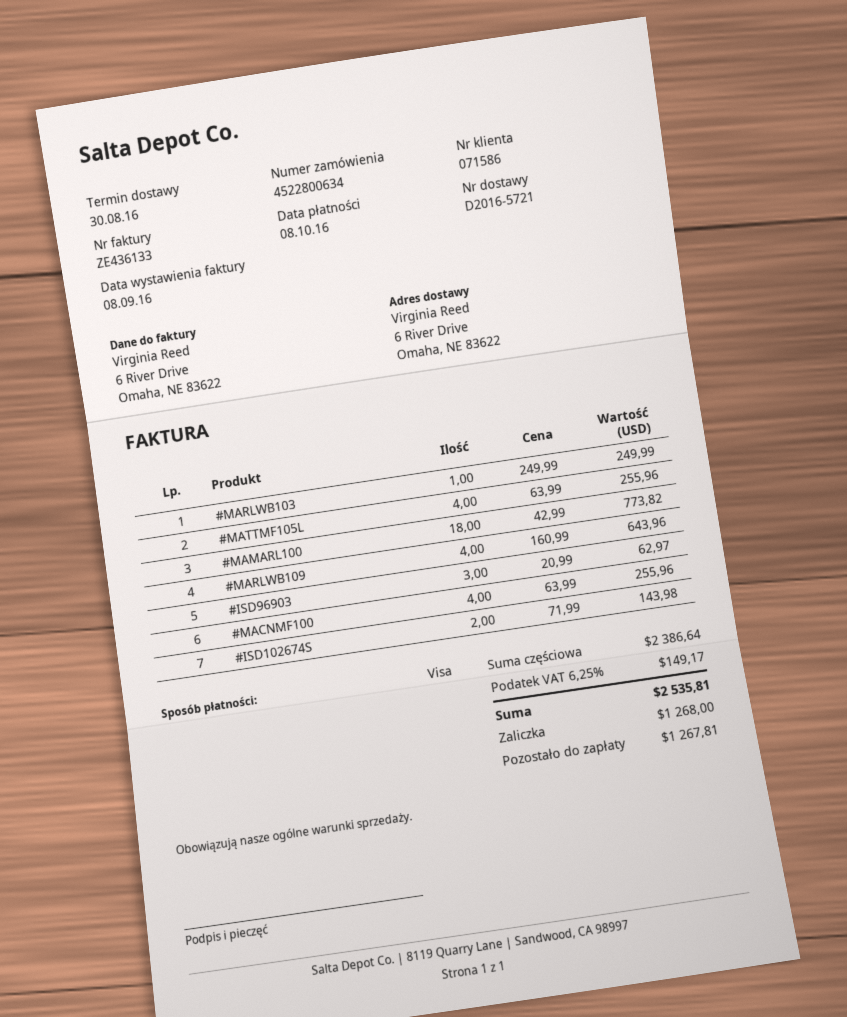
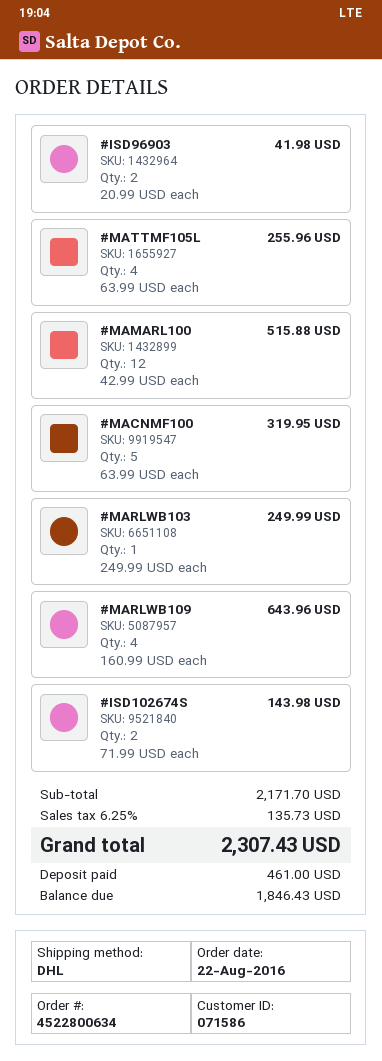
#MAMARL100: 18 x 42.99 = 773.82 -> 12 x 42.99 = 515.88
#ISD96903: 3 x 20.99 = 62.97 -> 2 x 20.99 = 41.98
#MACNMF100: 4 x 63.99 = 255.96 -> 5 x 63.99 = 319.95
subtotal: 2386.64 -> 2171.70
tax: 6.25% = 149.17 -> 6.25% = 135.73
total: 2535.81 -> 2307.43
deposit: 1268.00 -> 461.00
balance: 1267.81 -> 1846.43

